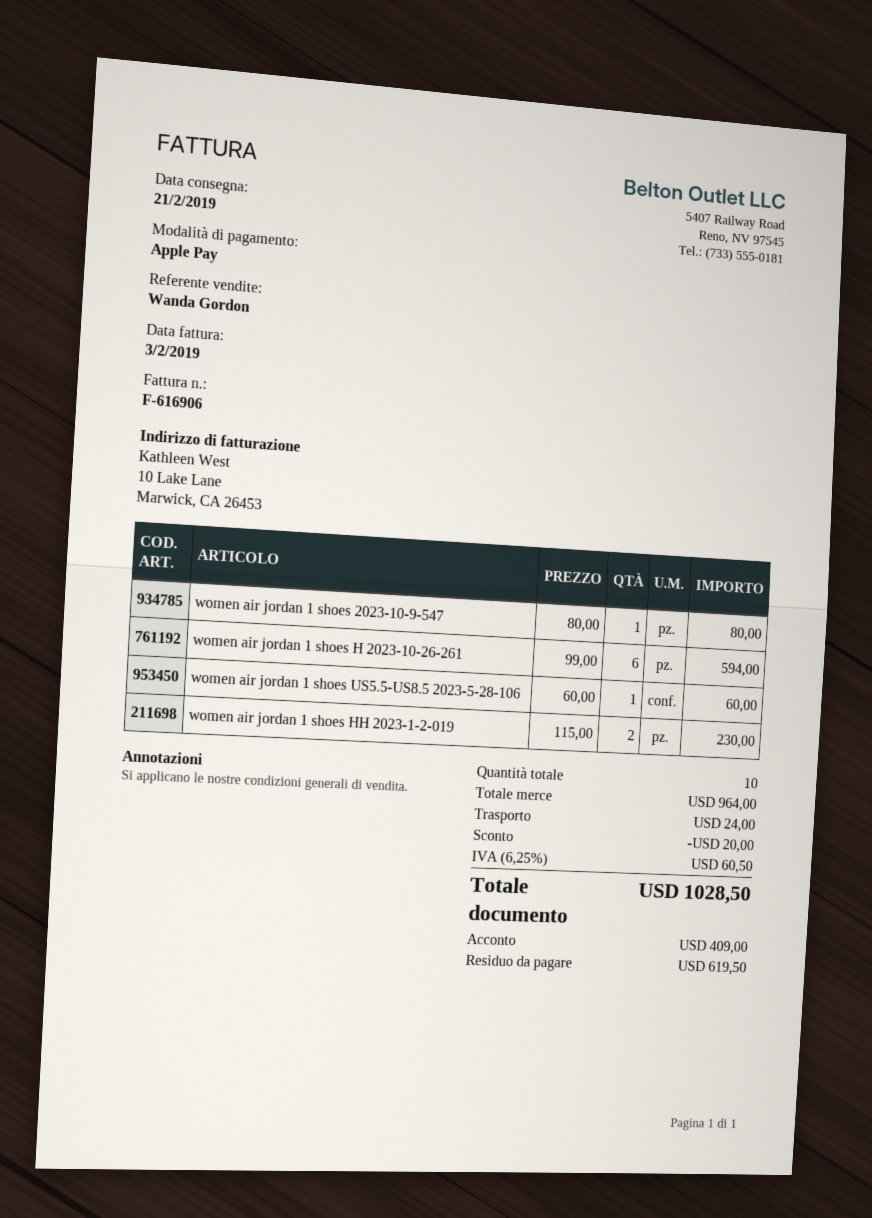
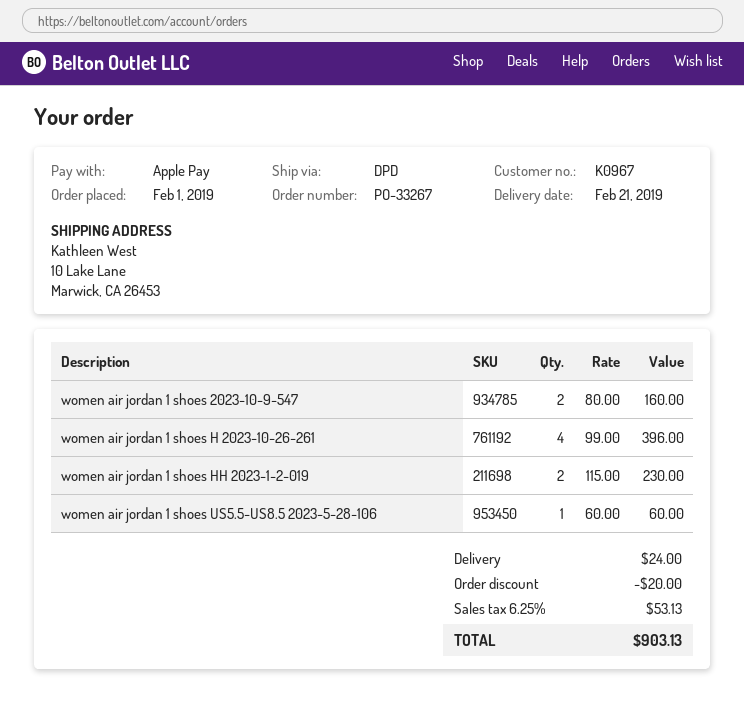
women air jordan 1 shoes 2023-10-9-547: 1 x 80.00 = 80.00 -> 2 x 80.00 = 160.00
women air jordan 1 shoes H 2023-10-26-261: 6 x 99.00 = 594.00 -> 4 x 99.00 = 396.00
tax: 6.25% = 60.50 -> 6.25% = 53.13
total: 1028.50 -> 903.13

